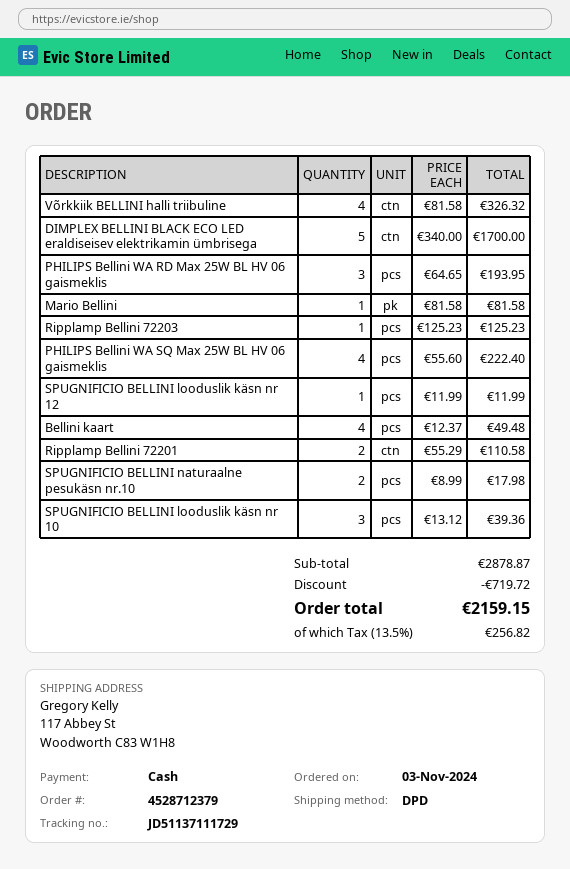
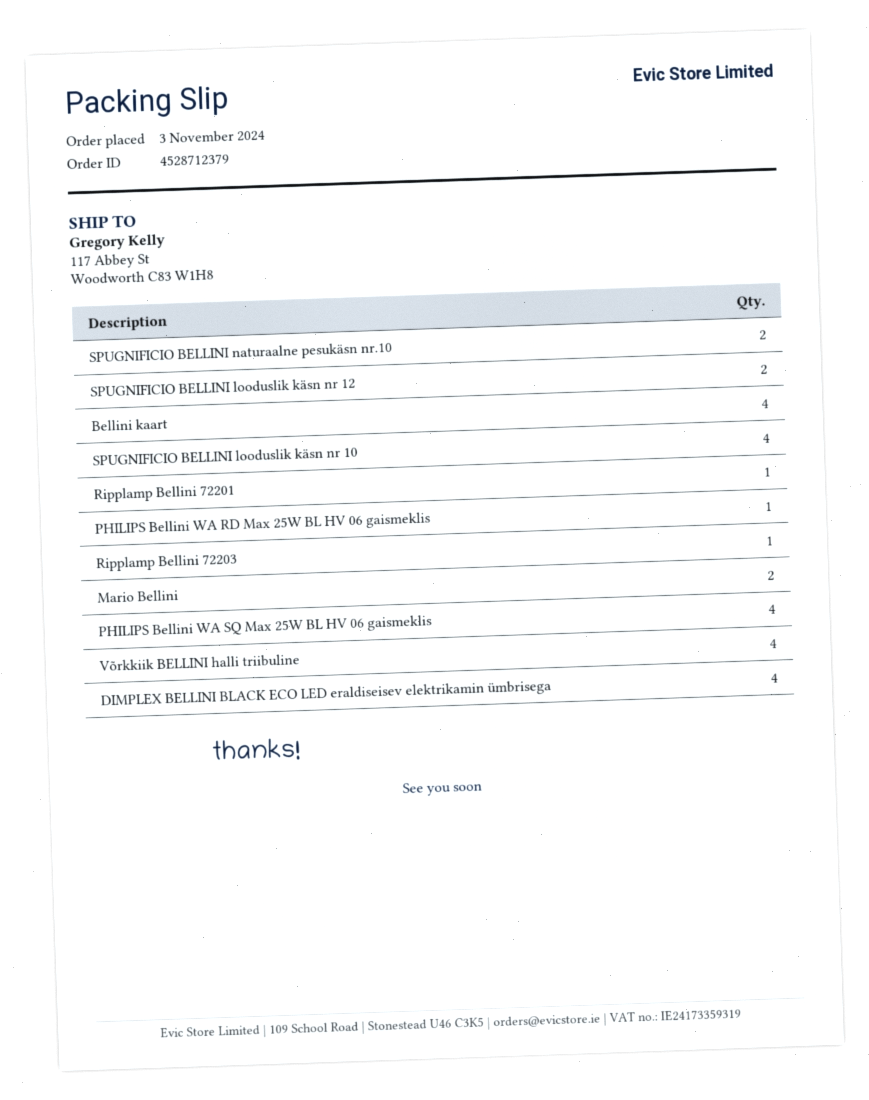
DIMPLEX BELLINI BLACK ECO LED eraldiseisev elektrikamin ümbrisega: 5 -> 4
PHILIPS Bellini WA RD Max 25W BL HV 06 gaismeklis: 3 -> 1
Mario Bellini: 1 -> 2
SPUGNIFICIO BELLINI looduslik käsn nr 12: 1 -> 2
Ripplamp Bellini 72201: 2 -> 1
SPUGNIFICIO BELLINI looduslik käsn nr 10: 3 -> 4

